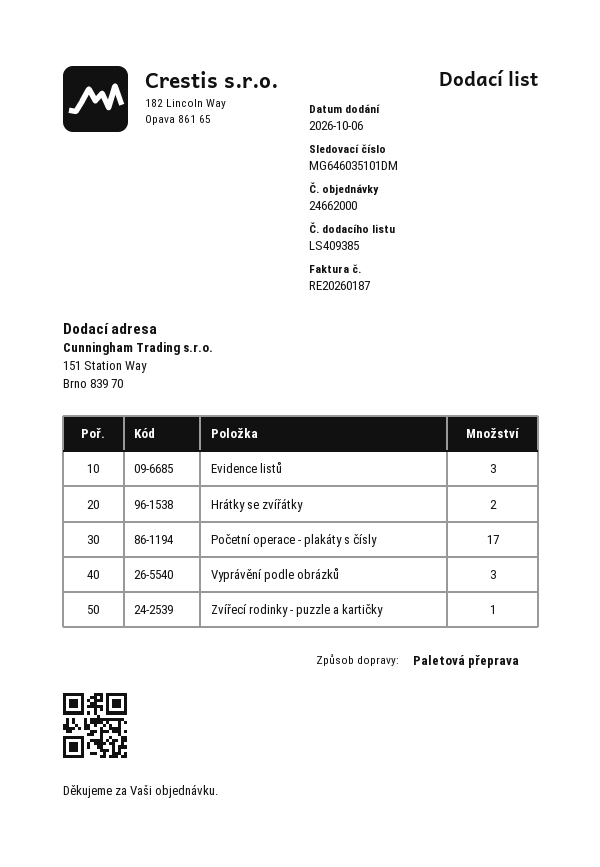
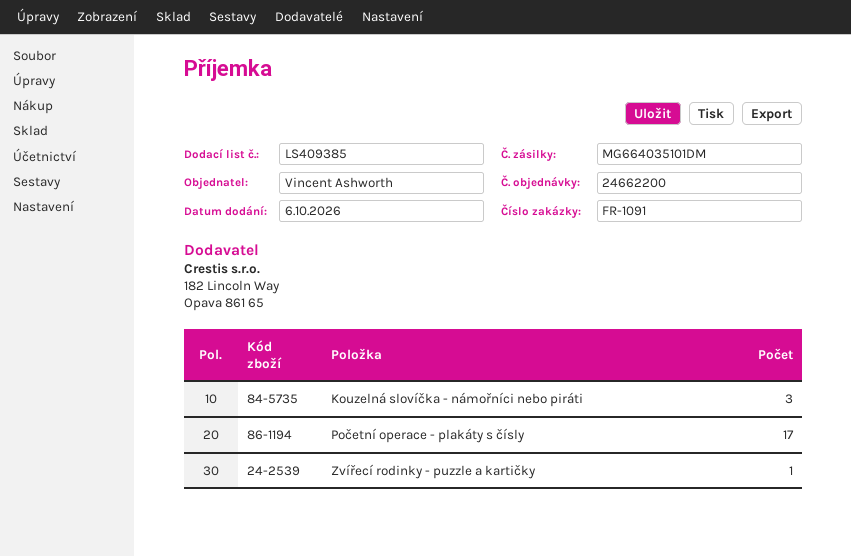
order number: 24662000 -> 24662200
tracking number: MG646035101DM -> MG664035101DM
Evidence listů: 3 -> none
Hrátky se zvířátky: 2 -> none
Vyprávění podle obrázků: 3 -> none
Kouzelná slovíčka - námořníci nebo piráti: none -> 3

